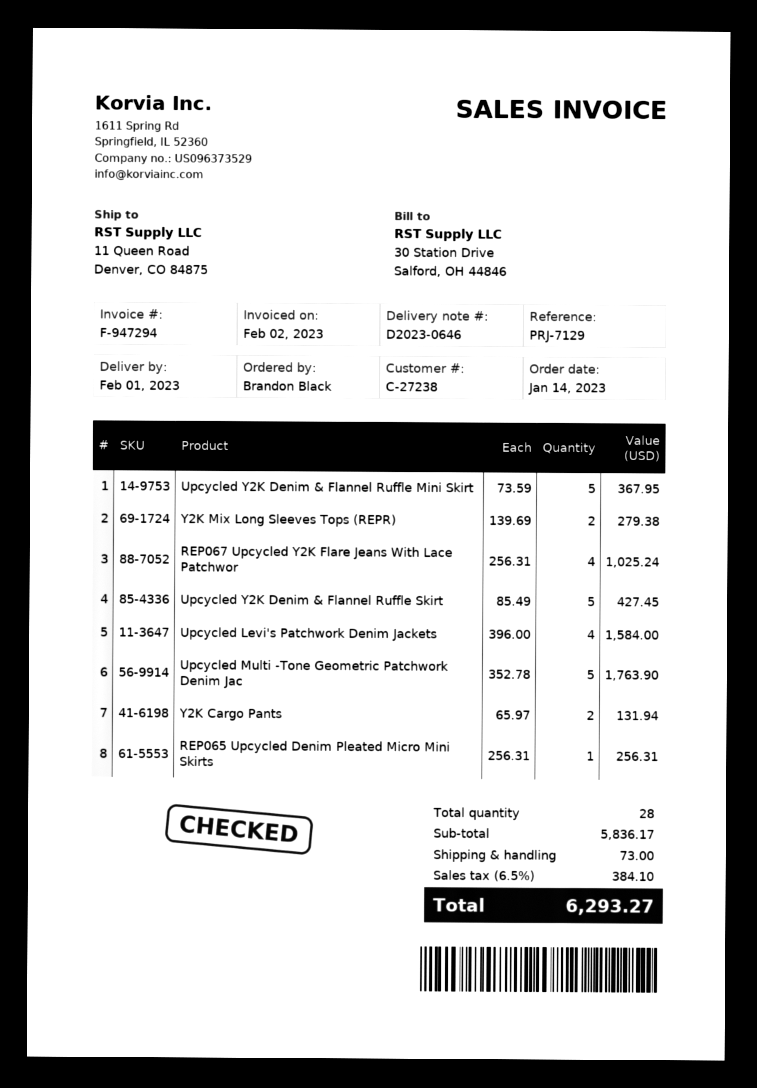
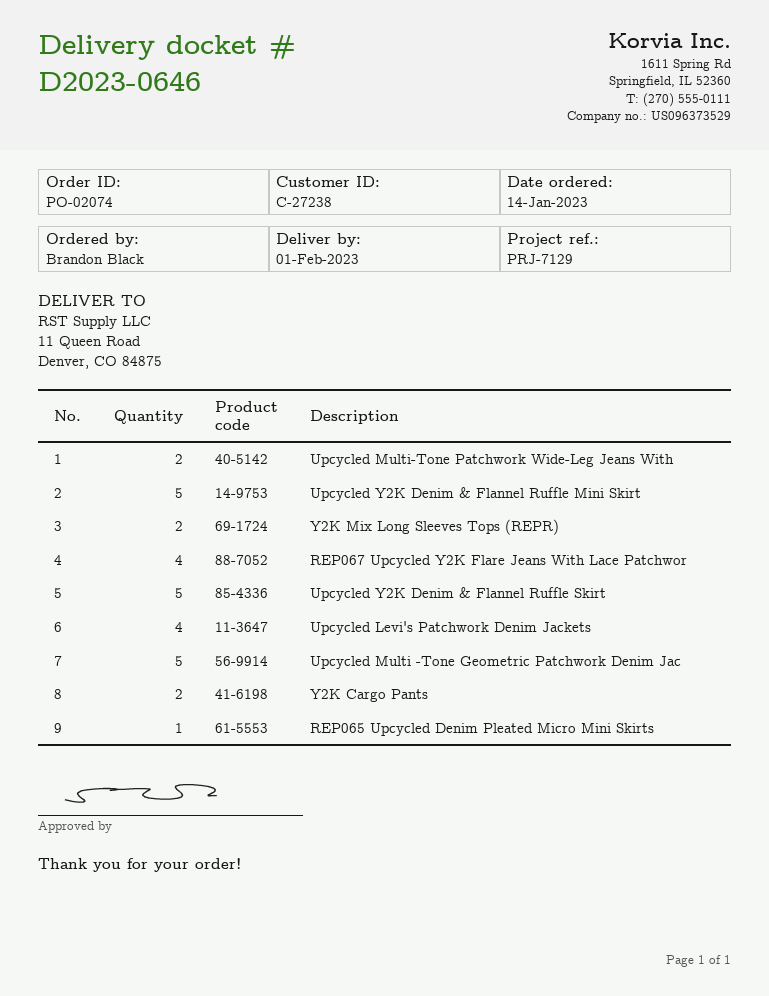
Upcycled Multi-Tone Patchwork Wide-Leg Jeans With: none -> 2

